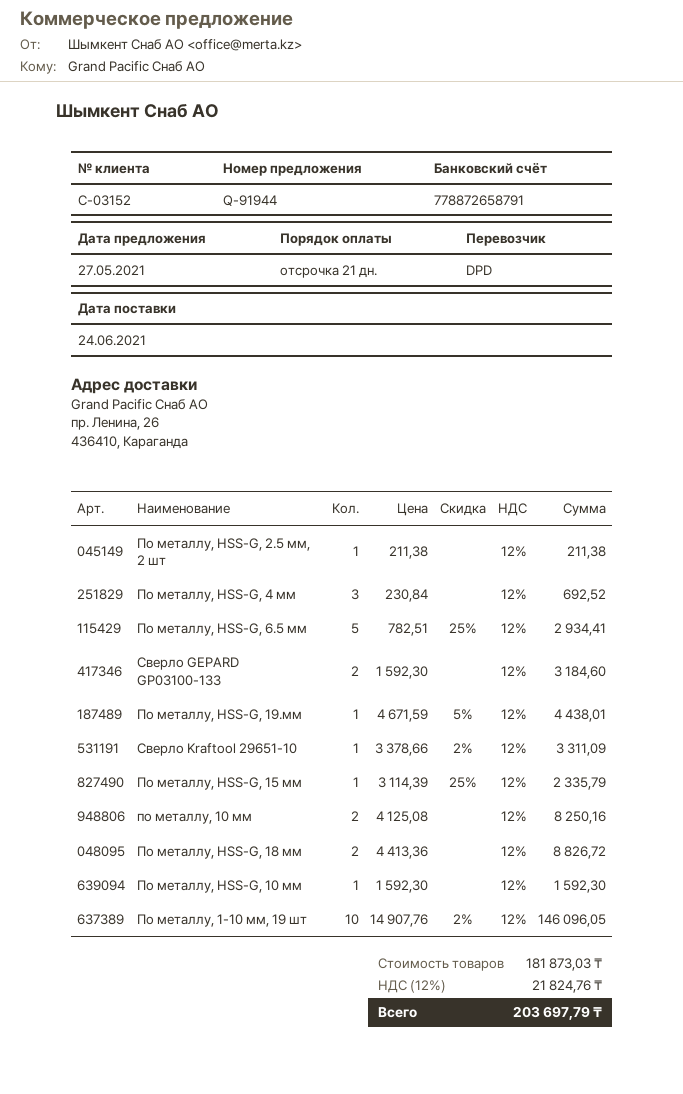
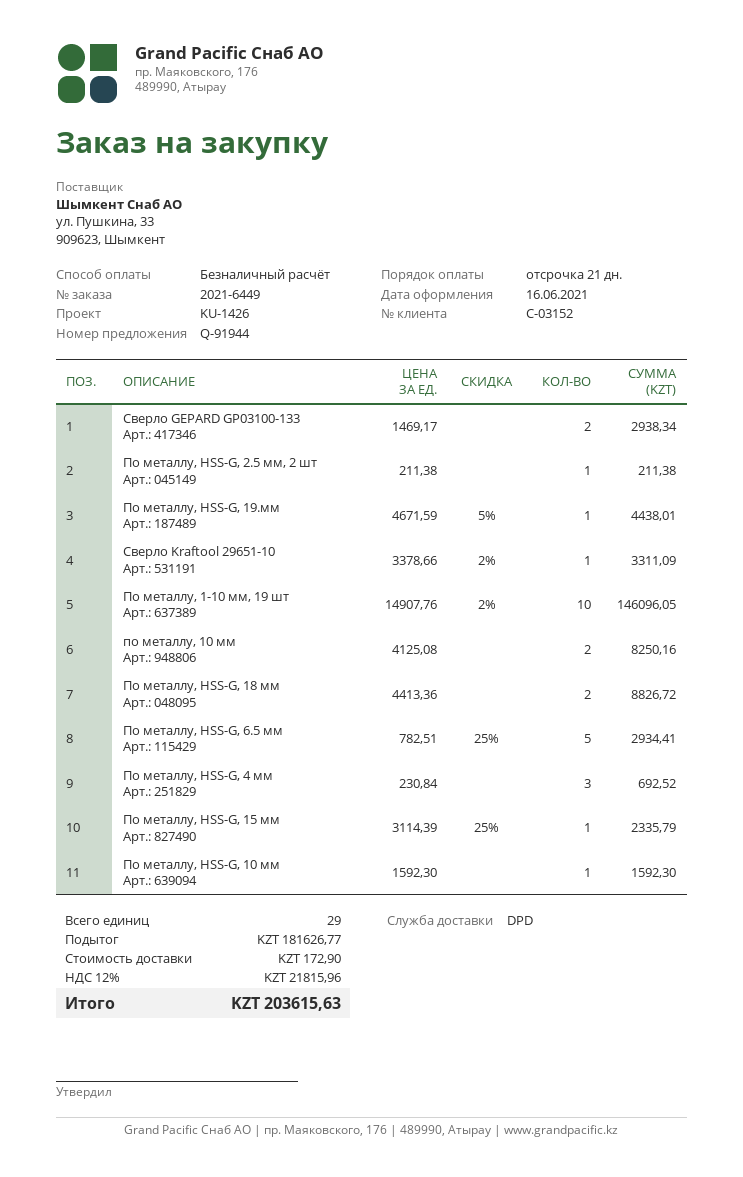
Сверло GEPARD GP03100-133: 2 x 1592.30 = 3184.60 -> 2 x 1469.17 = 2938.34
subtotal: 181873.03 -> 181626.77
shipping: none -> 172.90
tax: 12% = 21824.76 -> 12% = 21815.96
total: 203697.79 -> 203615.63

